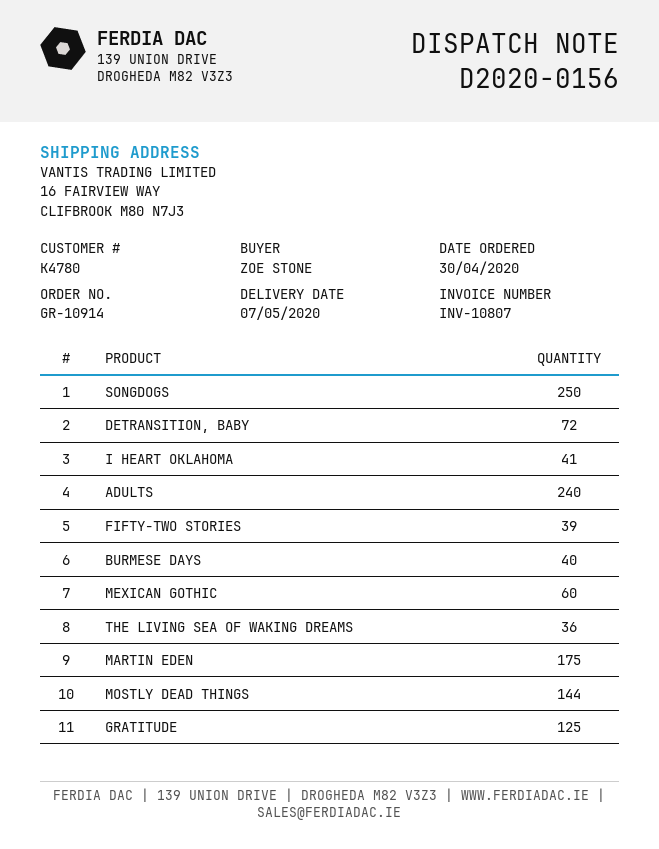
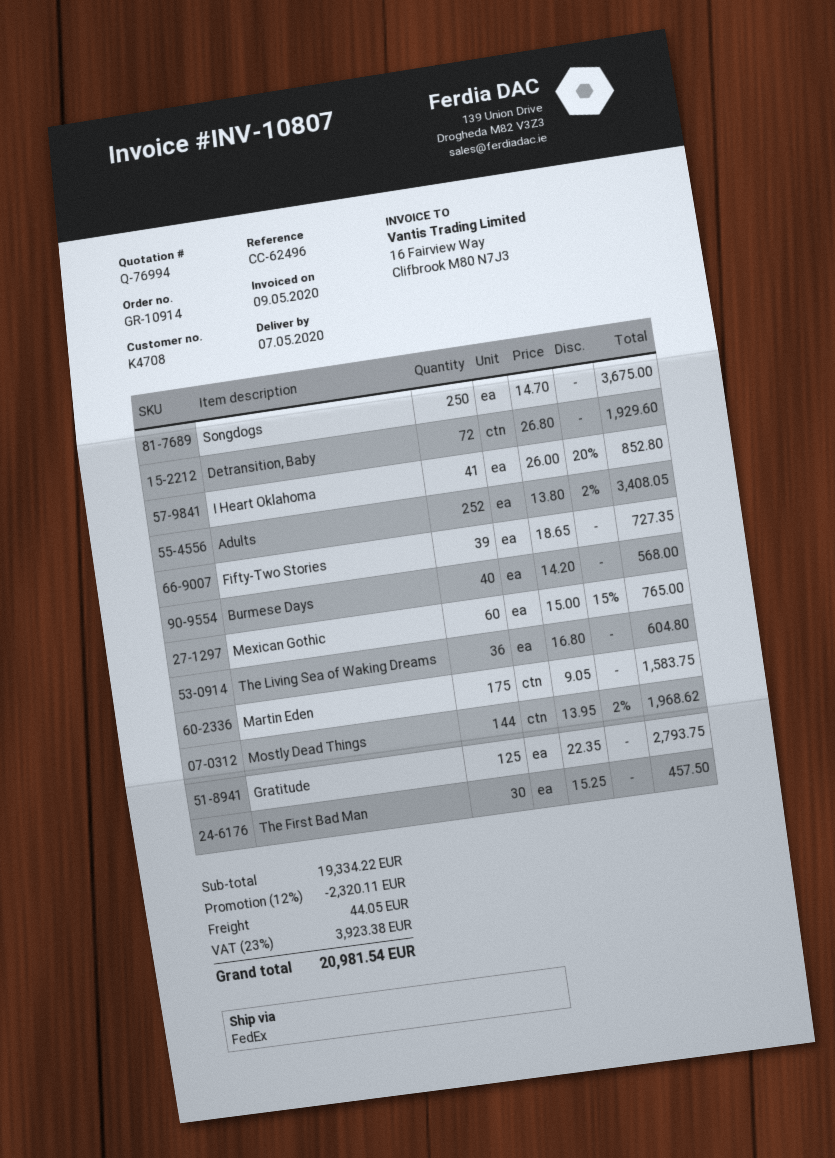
customer number: K4780 -> K4708
ADULTS: 240 -> 252
The First Bad Man: none -> 30

